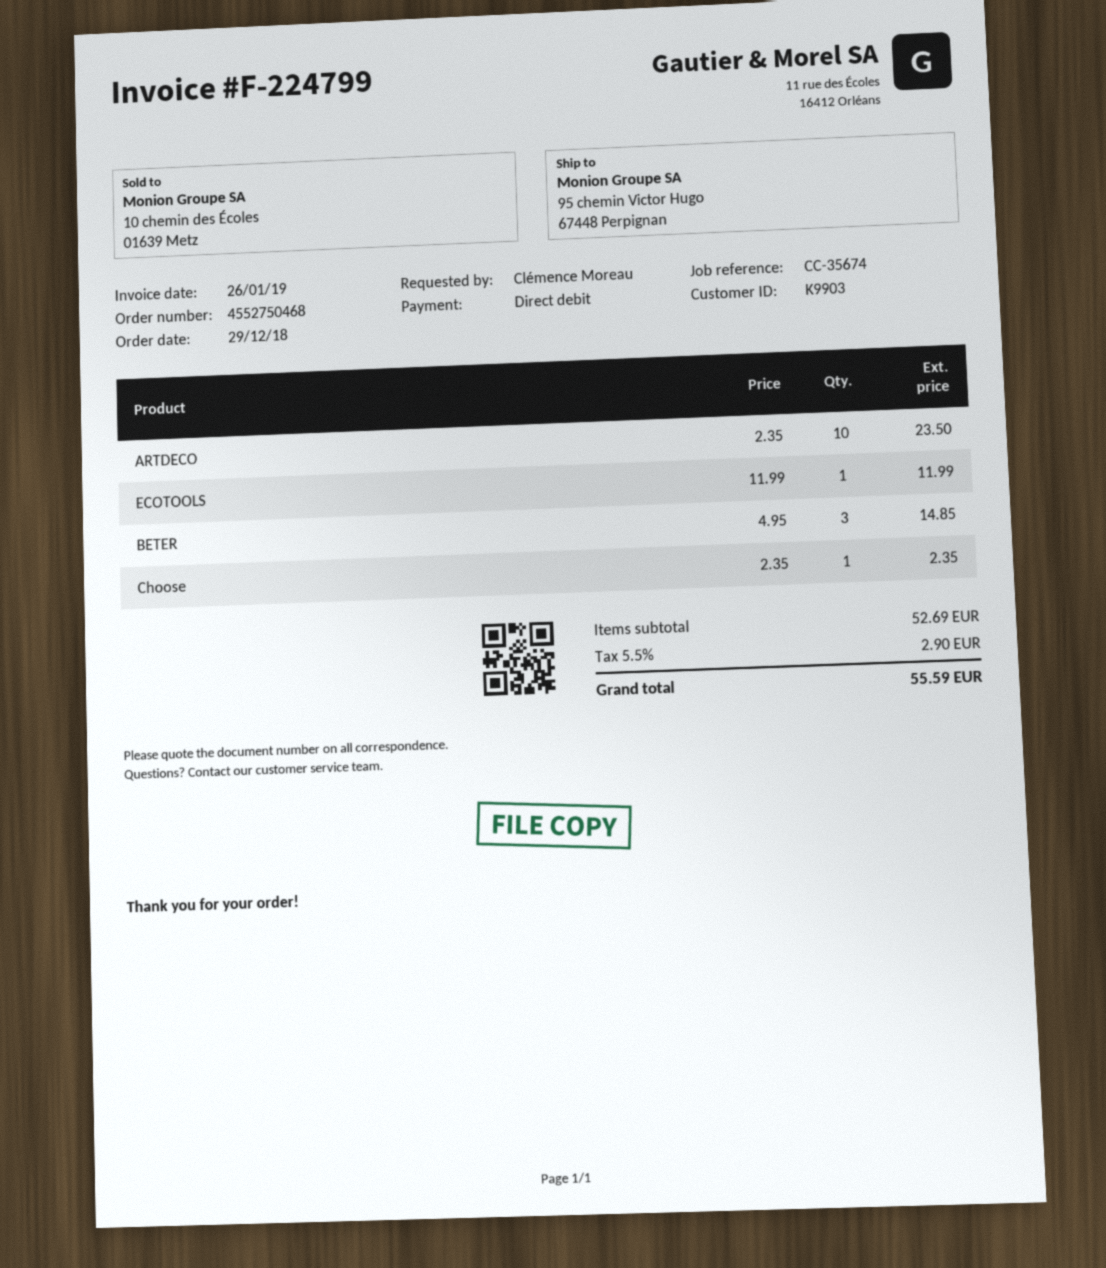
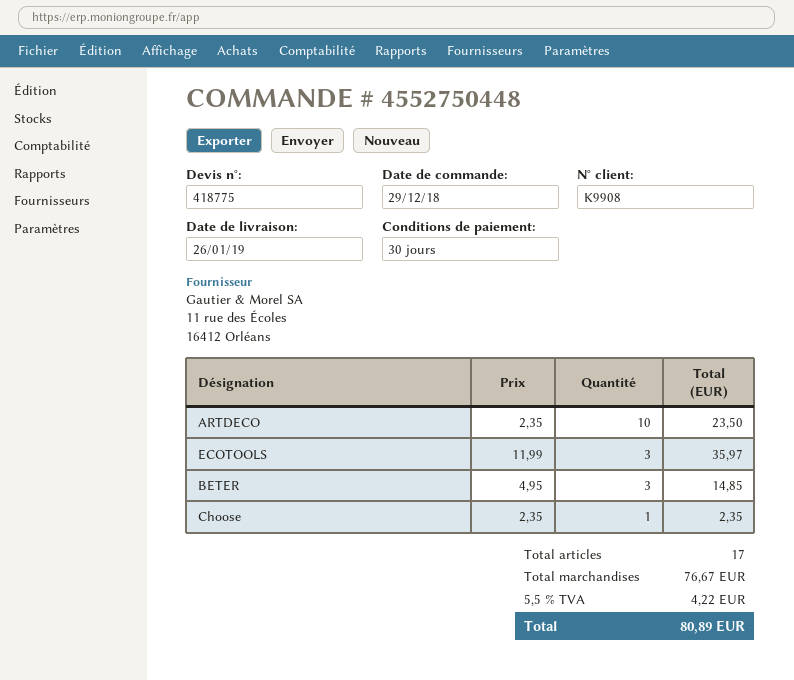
order number: 4552750468 -> 4552750448
customer number: K9903 -> K9908
ECOTOOLS: 1 x 11.99 = 11.99 -> 3 x 11.99 = 35.97
subtotal: 52.69 -> 76.67
tax: 5.5% = 2.90 -> 5.5% = 4.22
total: 55.59 -> 80.89

